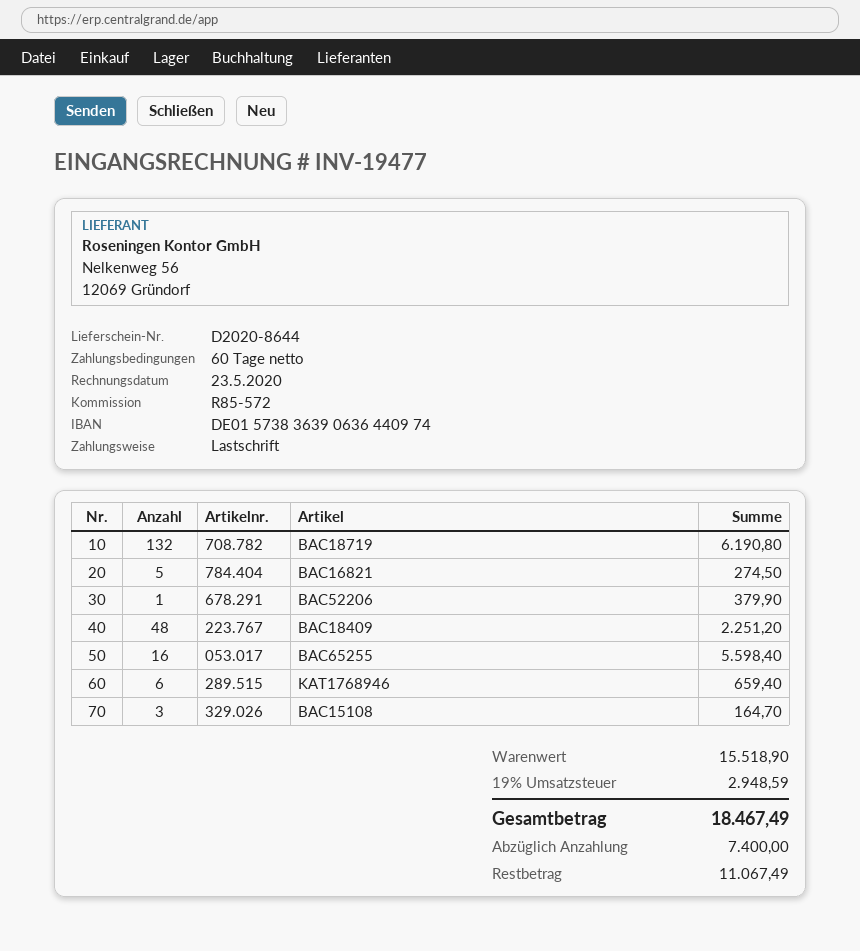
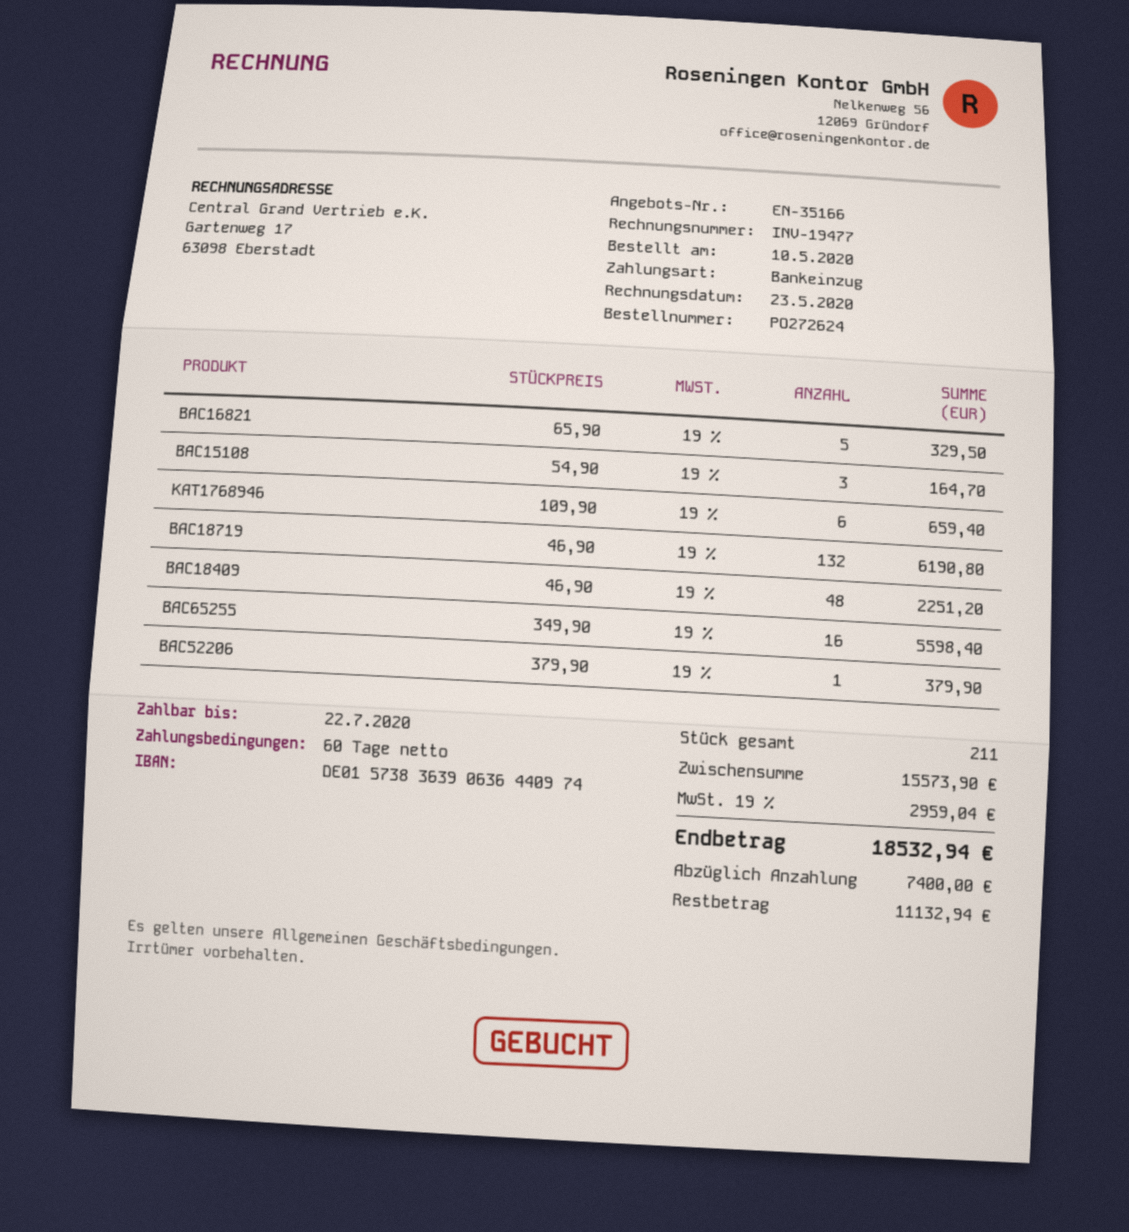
BAC16821: 5 for 274.50 -> 5 for 329.50
subtotal: 15518.90 -> 15573.90
tax: 19% = 2948.59 -> 19% = 2959.04
total: 18467.49 -> 18532.94
balance: 11067.49 -> 11132.94

